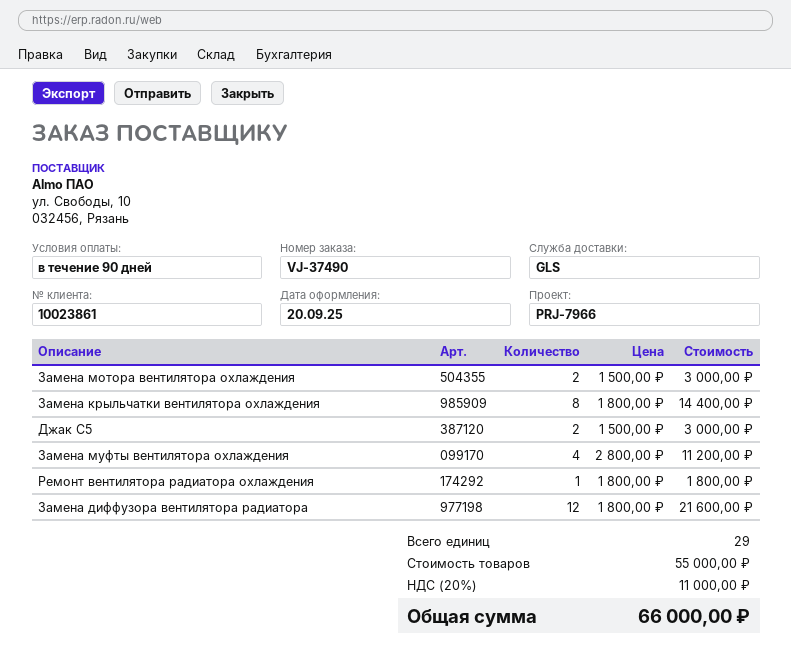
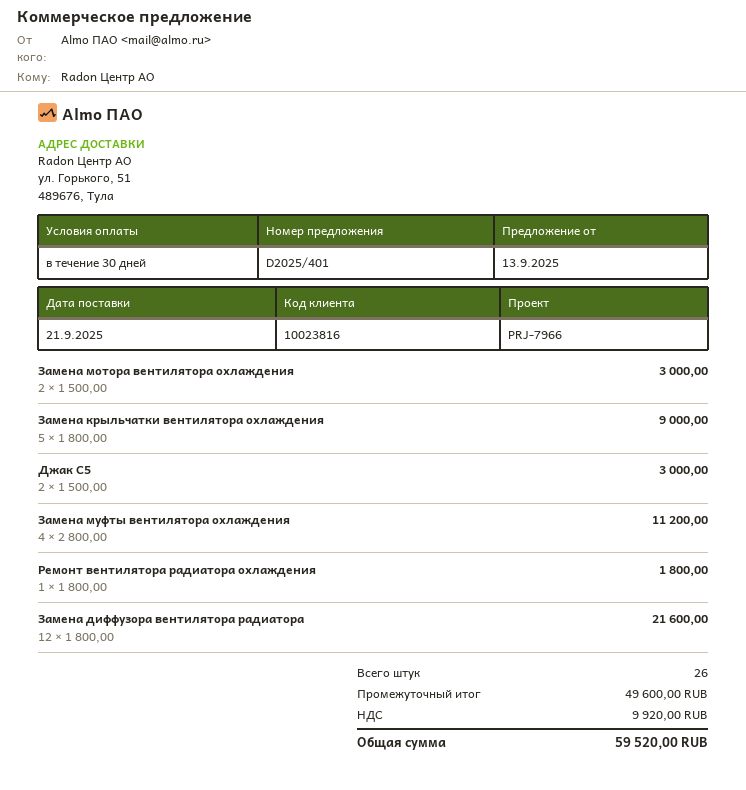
payment terms: 90 days -> 30 days
customer number: 10023861 -> 10023816
Замена крыльчатки вентилятора охлаждения: 8 x 1800.00 = 14400.00 -> 5 x 1800.00 = 9000.00
total quantity: 29 -> 26
subtotal: 55000.00 -> 49600.00
tax: 11000.00 -> 9920.00
total: 66000.00 -> 59520.00

